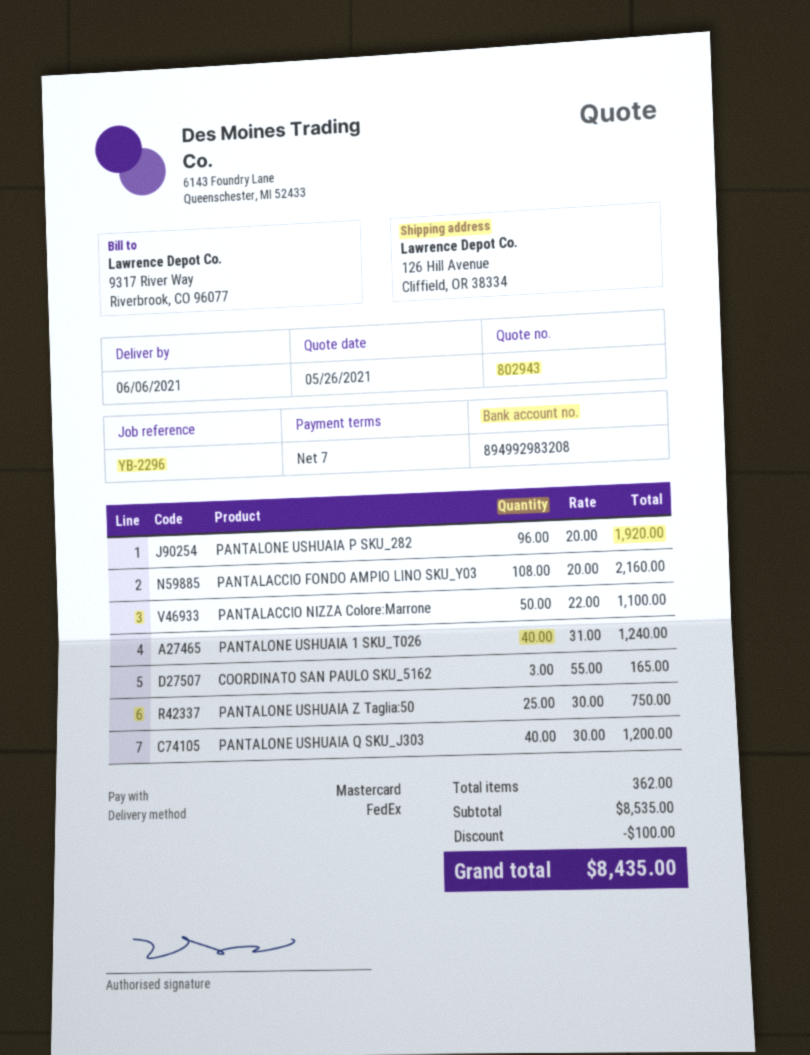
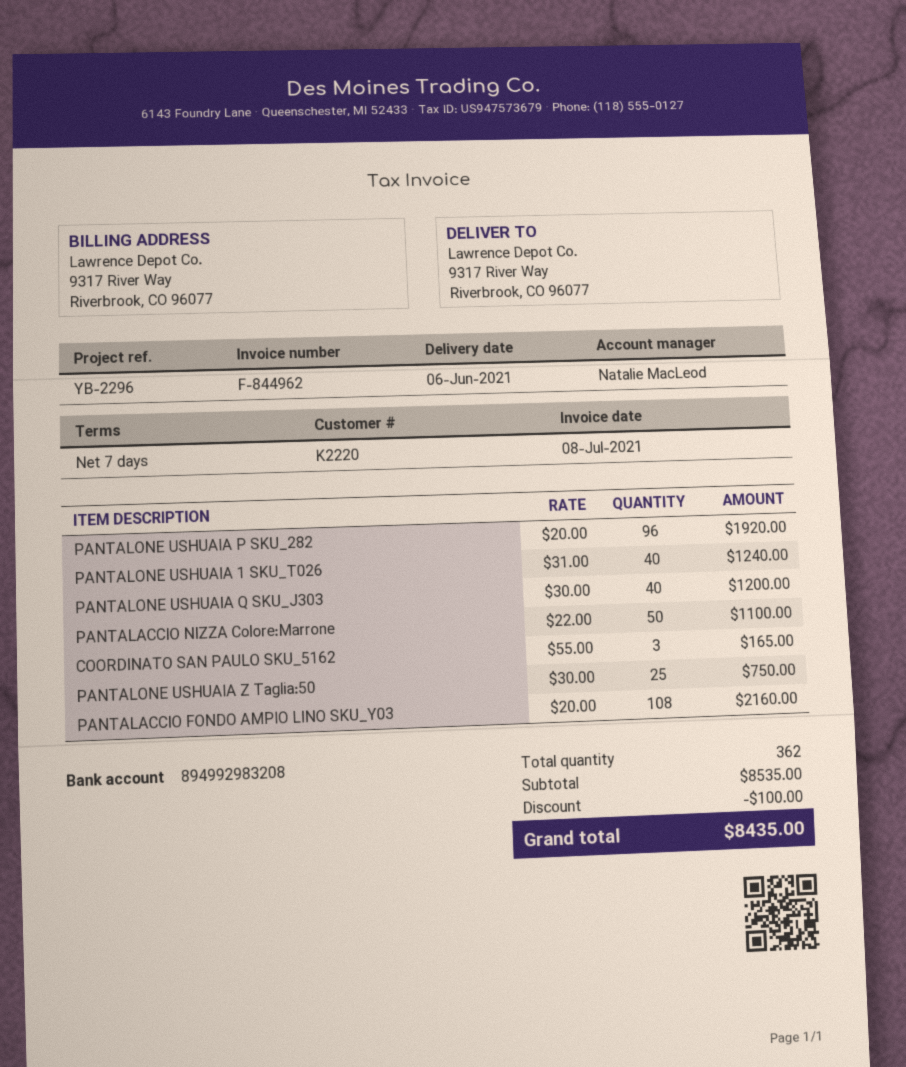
ship to: 126 Hill Avenue, Cliffield, OR 38334 -> 9317 River Way, Riverbrook, CO 96077

